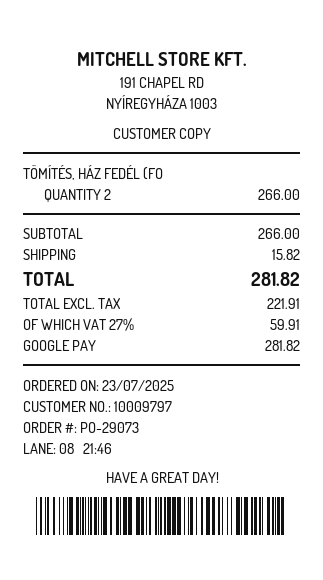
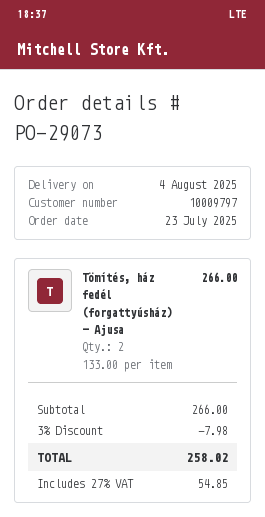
discount: none -> 3% = 7.98
shipping: 15.82 -> none
tax: 27% = 59.91 -> 27% = 54.85
total: 281.82 -> 258.02

